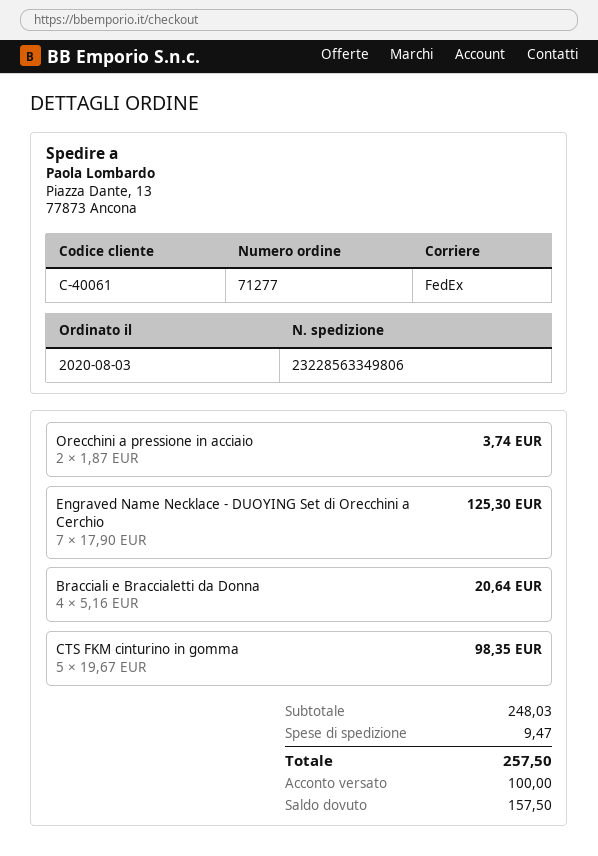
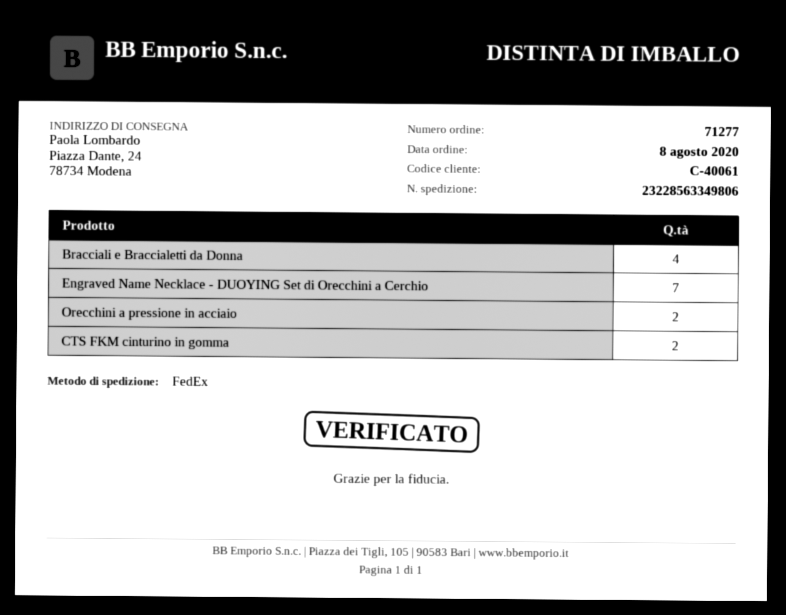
order date: 2020-08-03 -> 2020-08-08
ship to: Piazza Dante, 13, 77873 Ancona -> Piazza Dante, 24, 78734 Modena
CTS FKM cinturino in gomma: 5 -> 2

